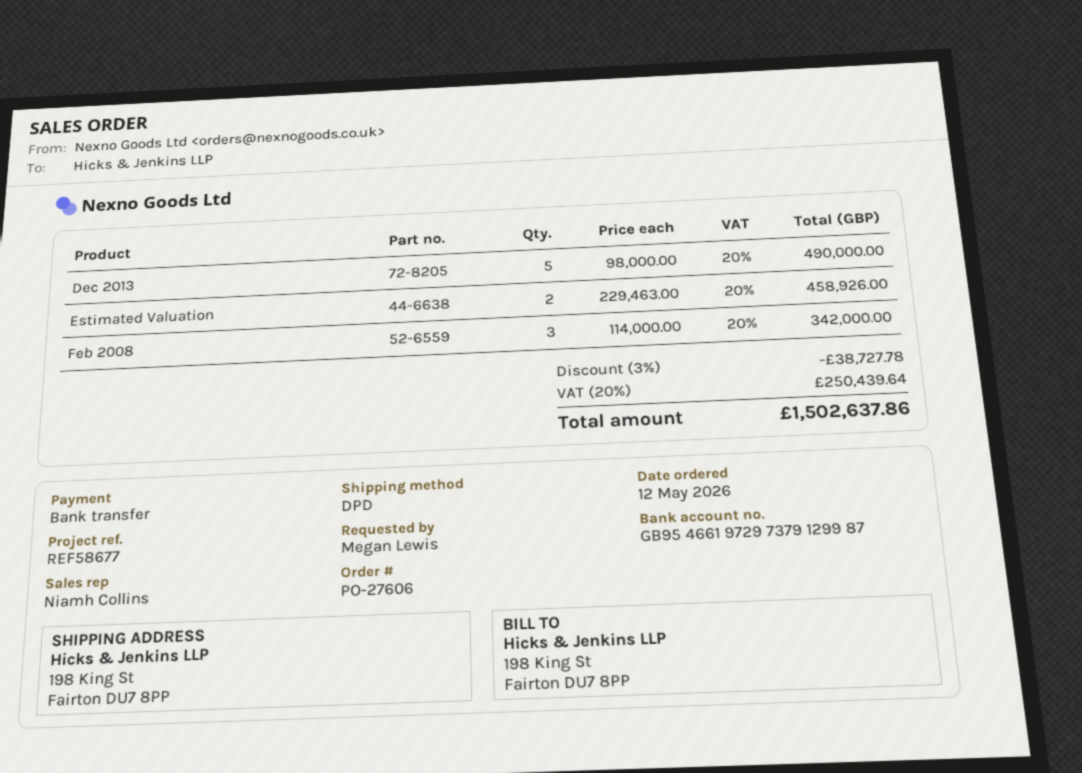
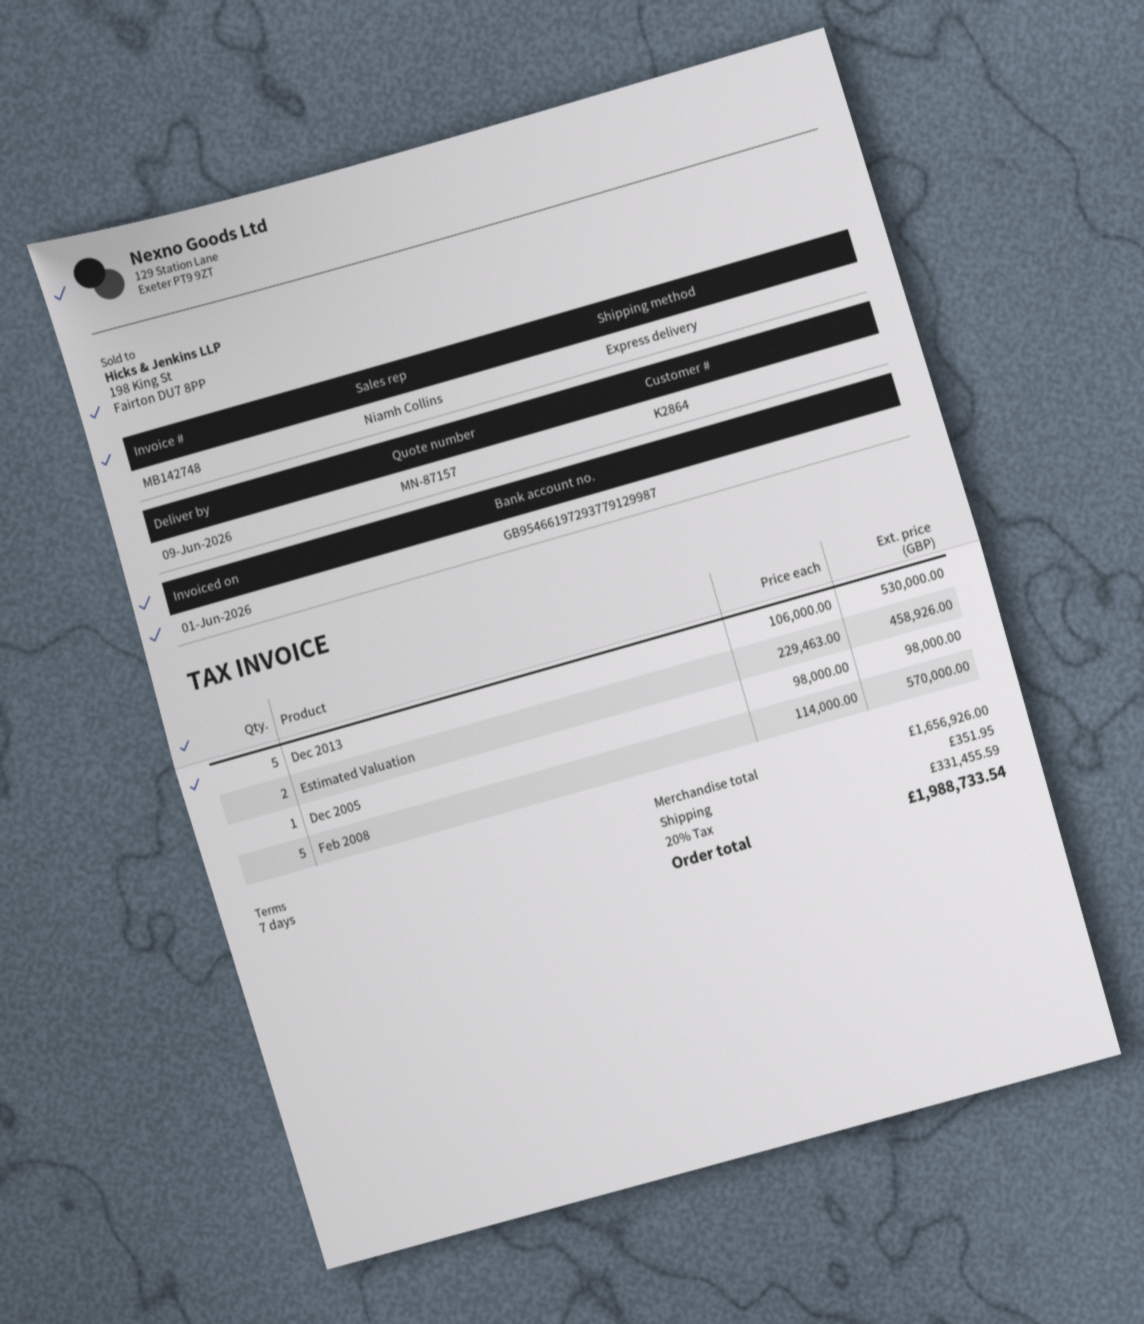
bank account: GB95466197297379129987 -> GB95466197293779129987
shipping method: DPD -> express
Dec 2013: 5 x 98000.00 = 490000.00 -> 5 x 106000.00 = 530000.00
Feb 2008: 3 x 114000.00 = 342000.00 -> 5 x 114000.00 = 570000.00
Dec 2005: none -> 1 x 98000.00 = 98000.00
discount: 3% = 38727.78 -> none
shipping: none -> 351.95
tax: 20% = 250439.64 -> 20% = 331455.59
total: 1502637.86 -> 1988733.54

